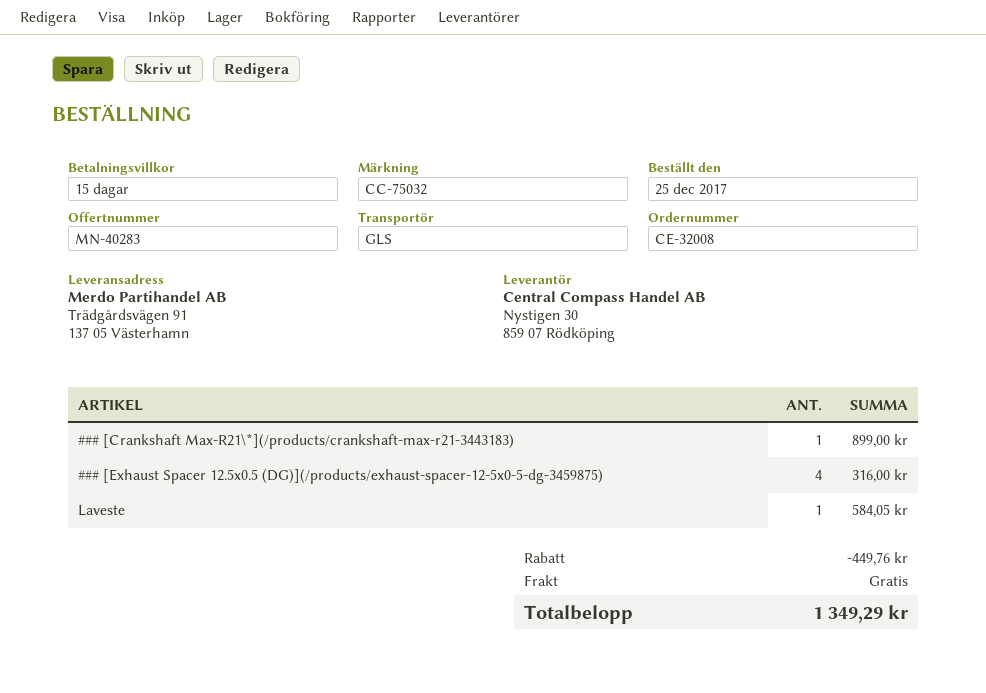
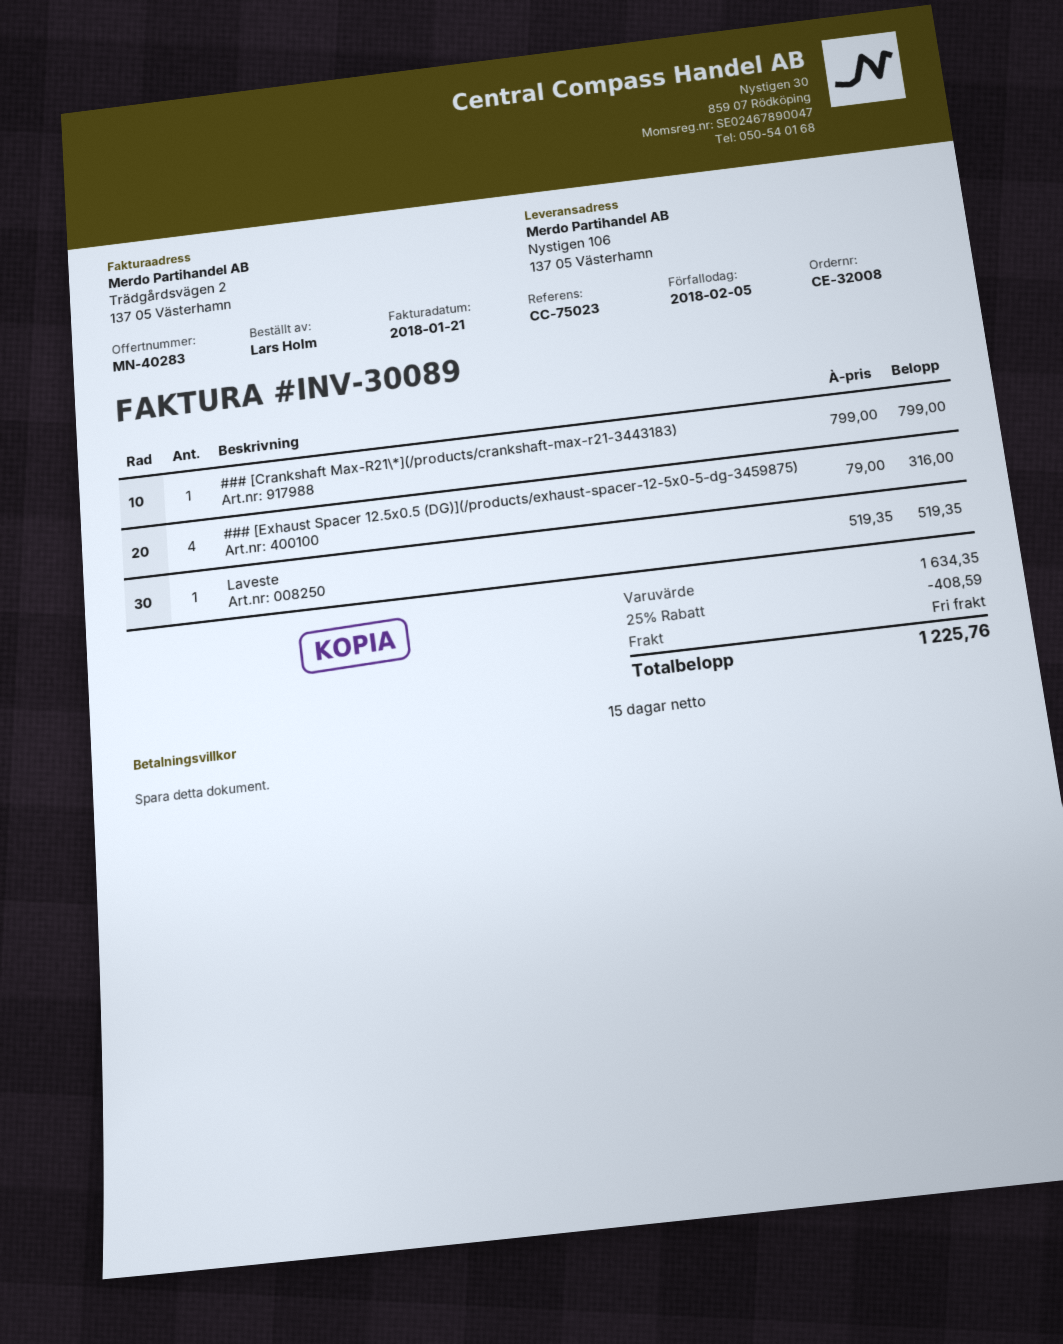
reference: CC-75032 -> CC-75023
ship to: Trädgårdsvägen 91, 137 05 Västerhamn -> Nystigen 106, 137 05 Västerhamn
### [Crankshaft Max-R21\*](/products/crankshaft-max-r21-3443183): 1 for 899.00 -> 1 for 799.00
Laveste: 1 for 584.05 -> 1 for 519.35
discount: 449.76 -> 408.59
total: 1349.29 -> 1225.76

